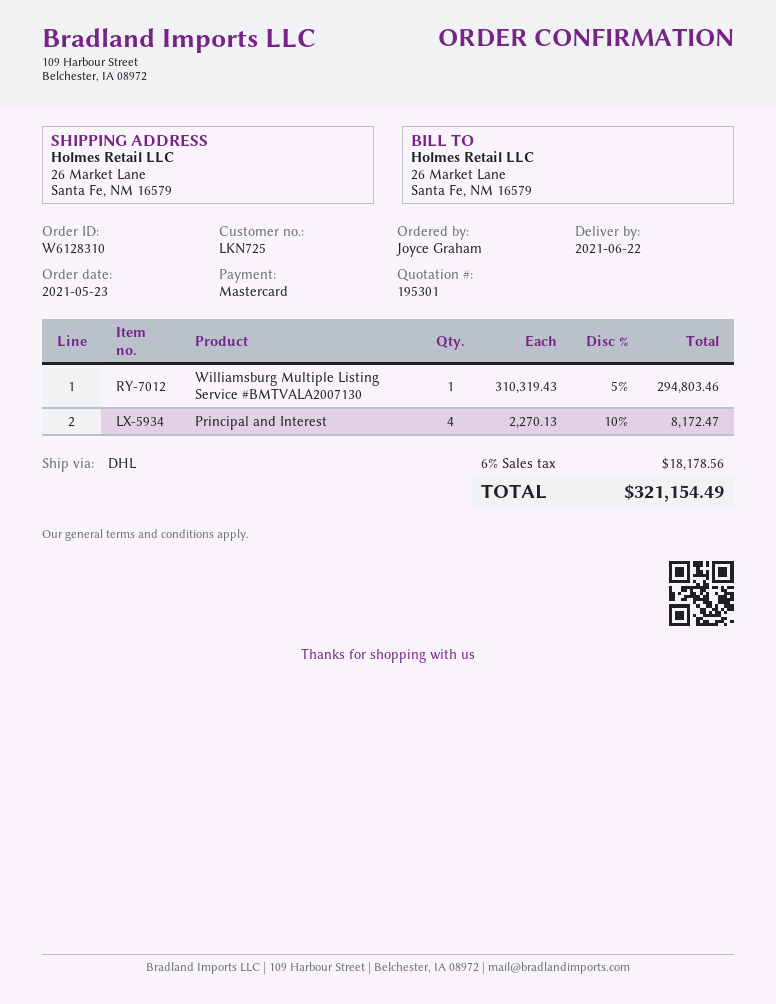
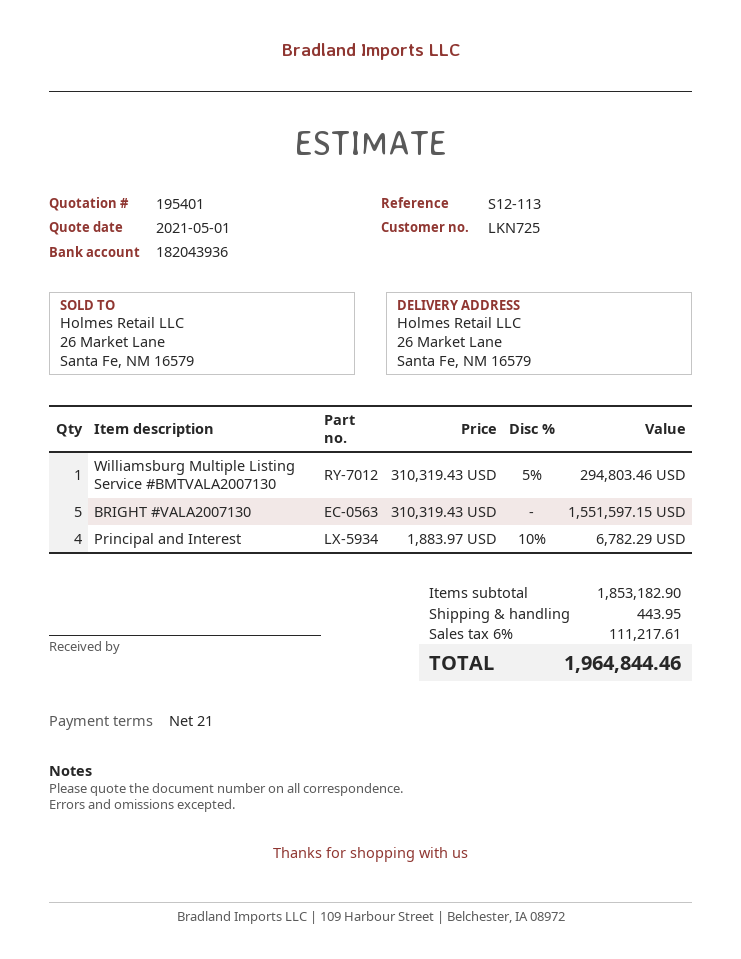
quote number: 195301 -> 195401
Principal and Interest: 4 x 2270.13 - 10% = 8172.47 -> 4 x 1883.97 - 10% = 6782.29
BRIGHT #VALA2007130: none -> 5 x 310319.43 = 1551597.15
shipping: none -> 443.95
tax: 6% = 18178.56 -> 6% = 111217.61
total: 321154.49 -> 1964844.46

